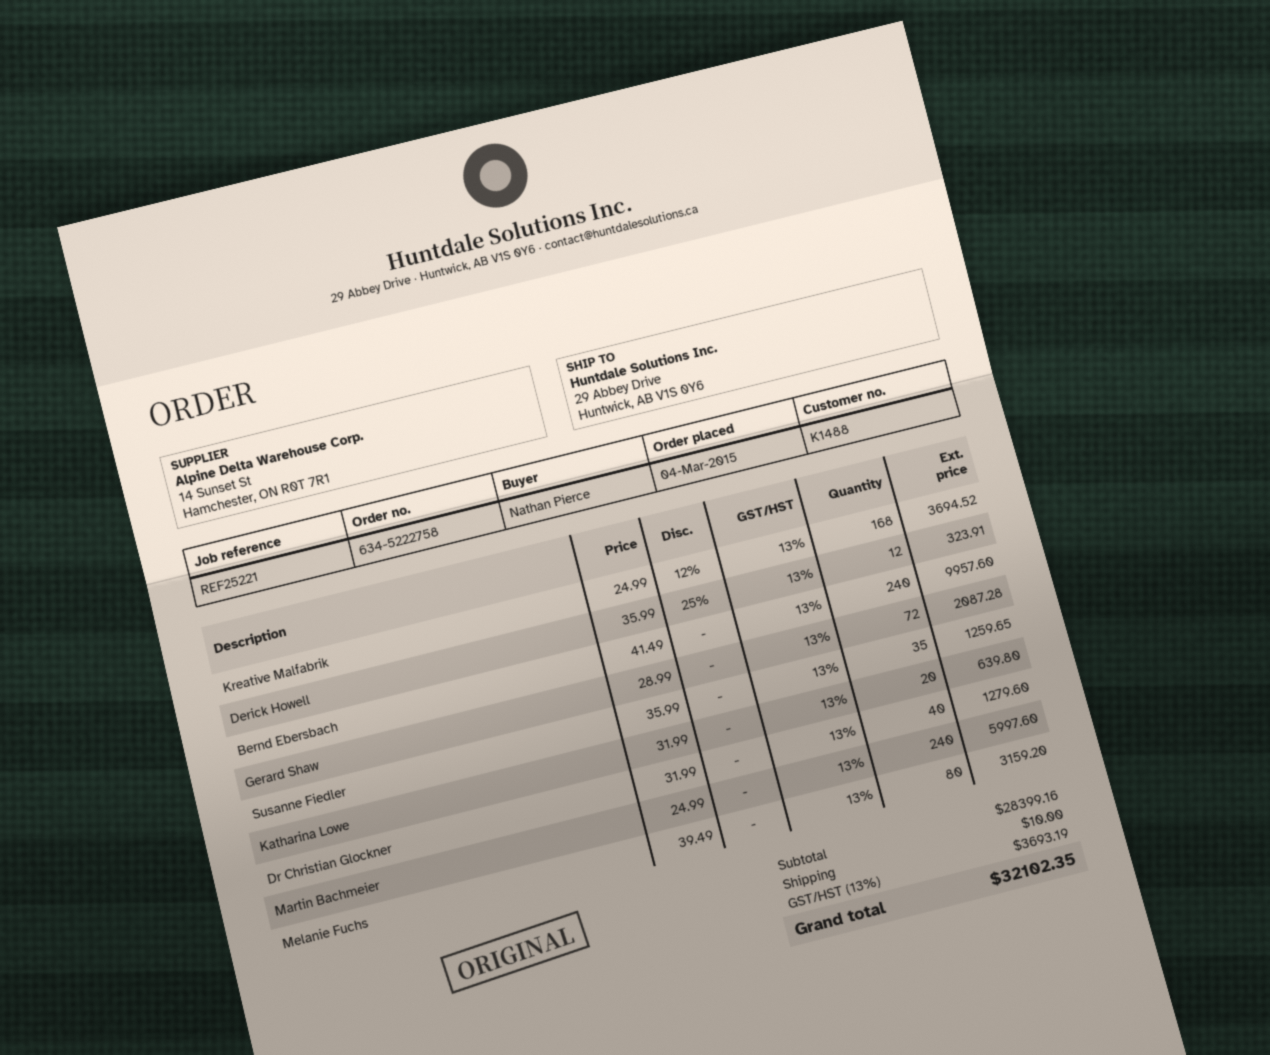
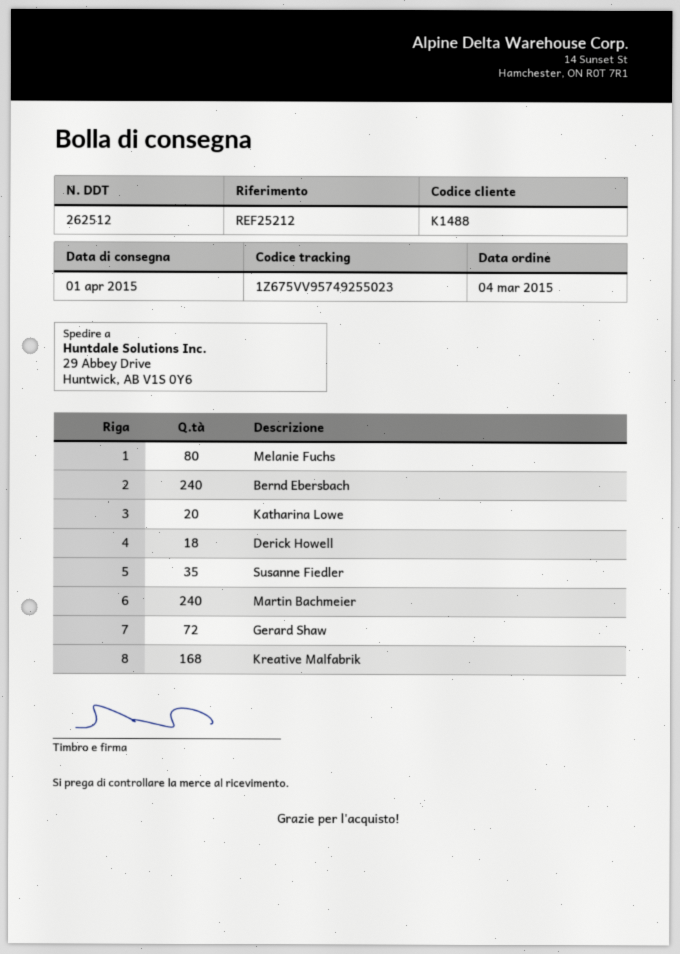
reference: REF25221 -> REF25212
Derick Howell: 12 -> 18
Dr Christian Glockner: 40 -> none

